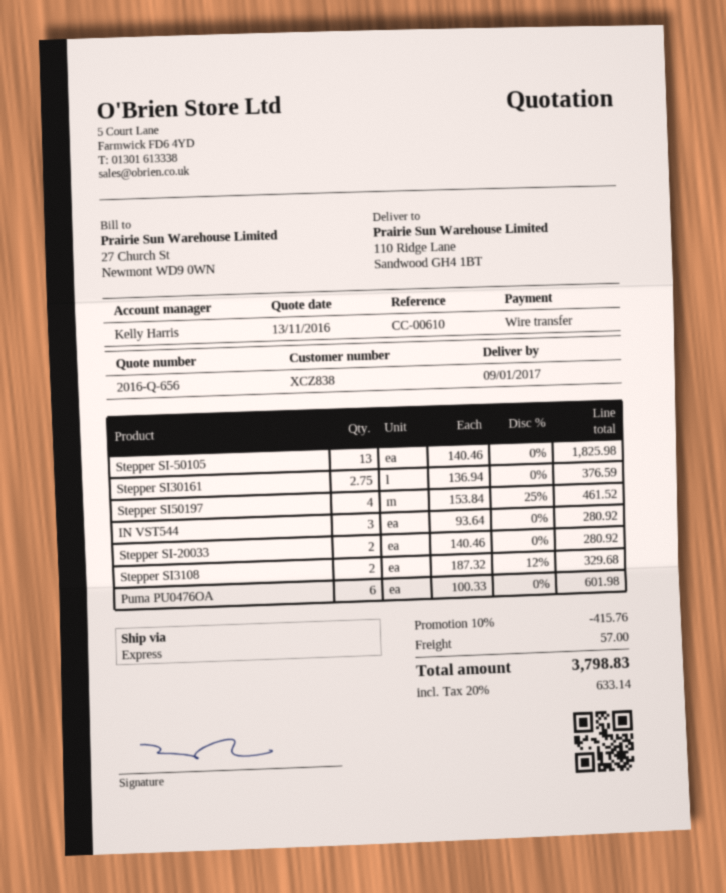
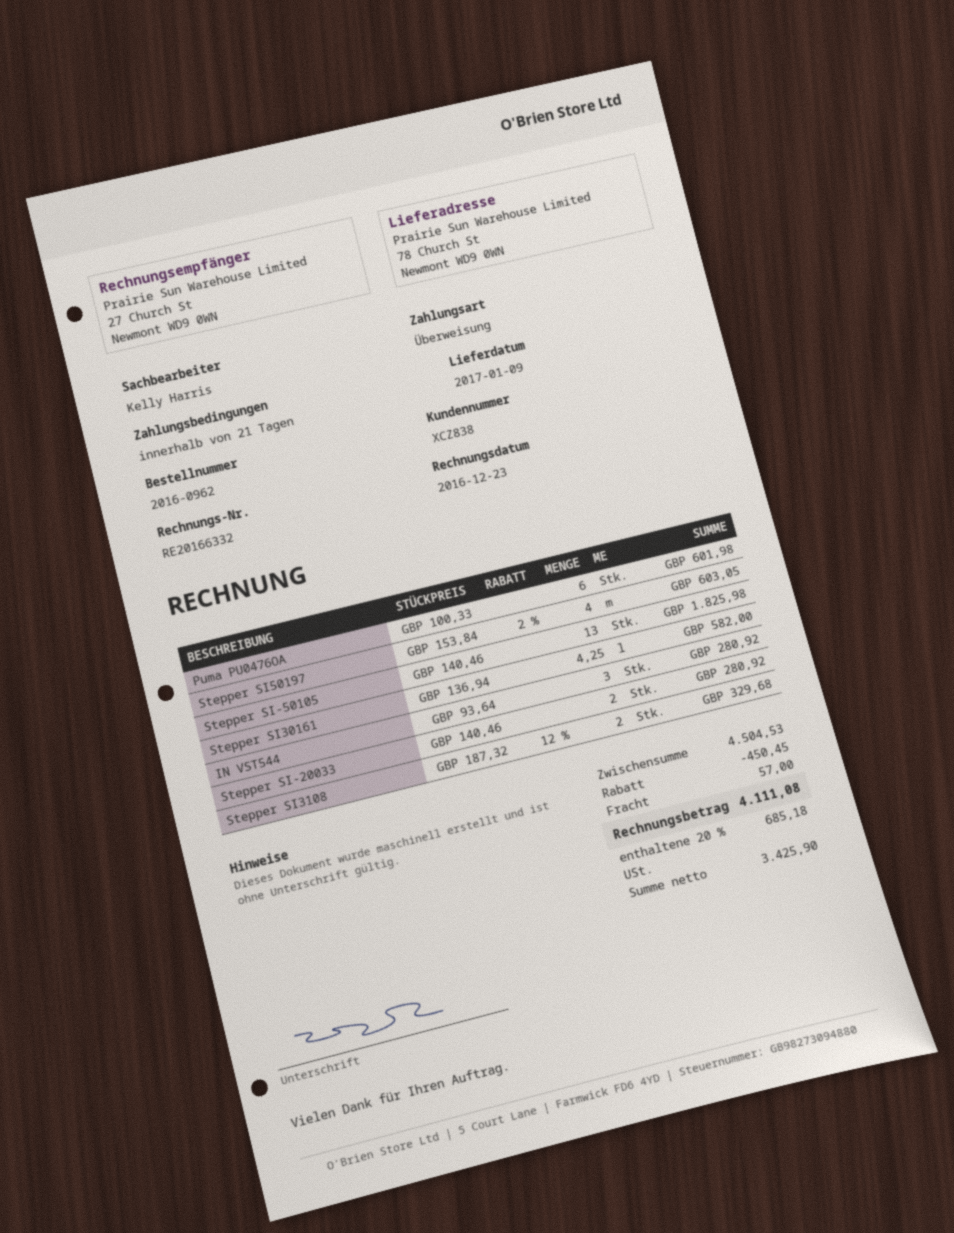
ship to: 110 Ridge Lane, Sandwood GH4 1BT -> 78 Church St, Newmont WD9 0WN
Stepper SI30161: 2.75 x 136.94 = 376.59 -> 4.25 x 136.94 = 582.00
Stepper SI50197: 4 x 153.84 - 25% = 461.52 -> 4 x 153.84 - 2% = 603.05
discount: 415.76 -> 450.45
tax: 20% = 633.14 -> 20% = 685.18
total: 3798.83 -> 4111.08

